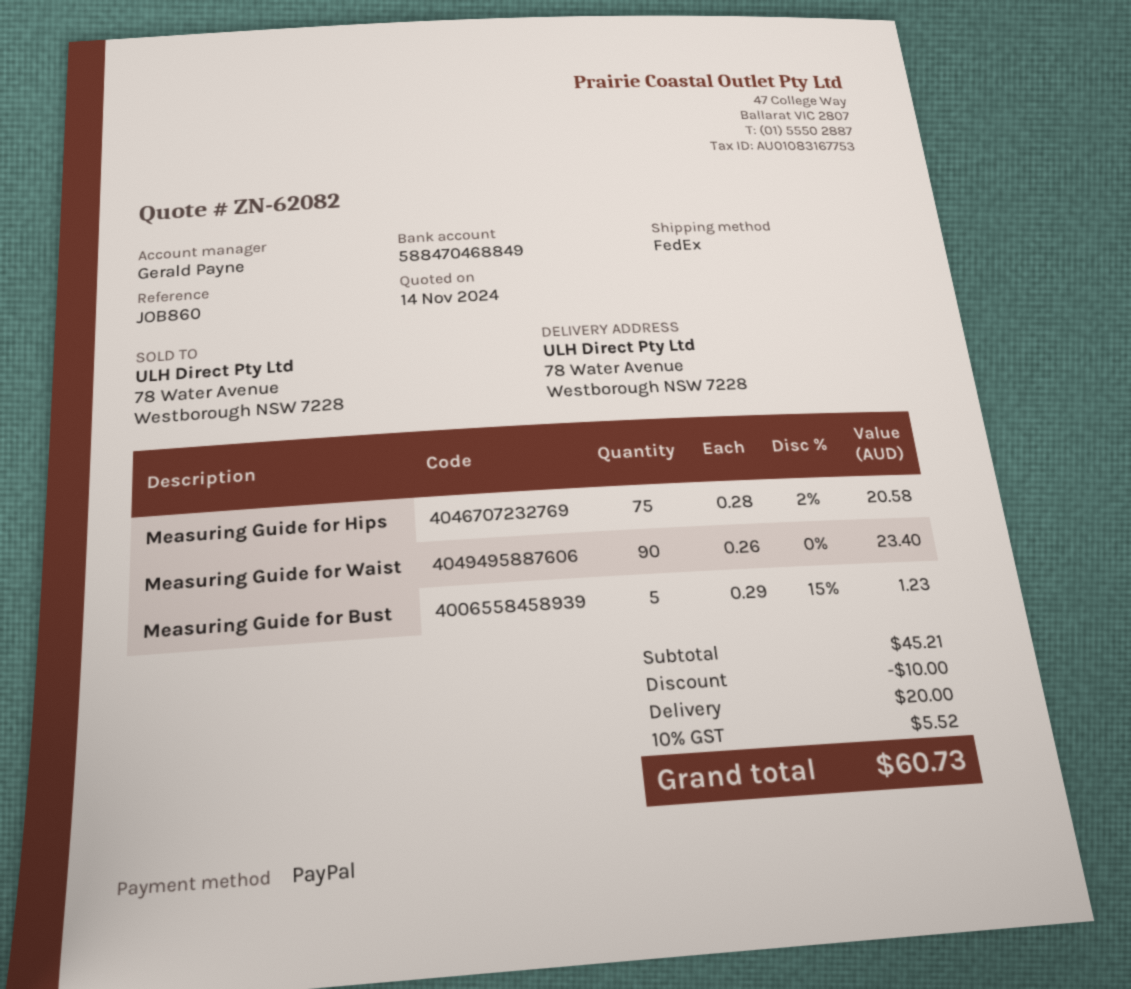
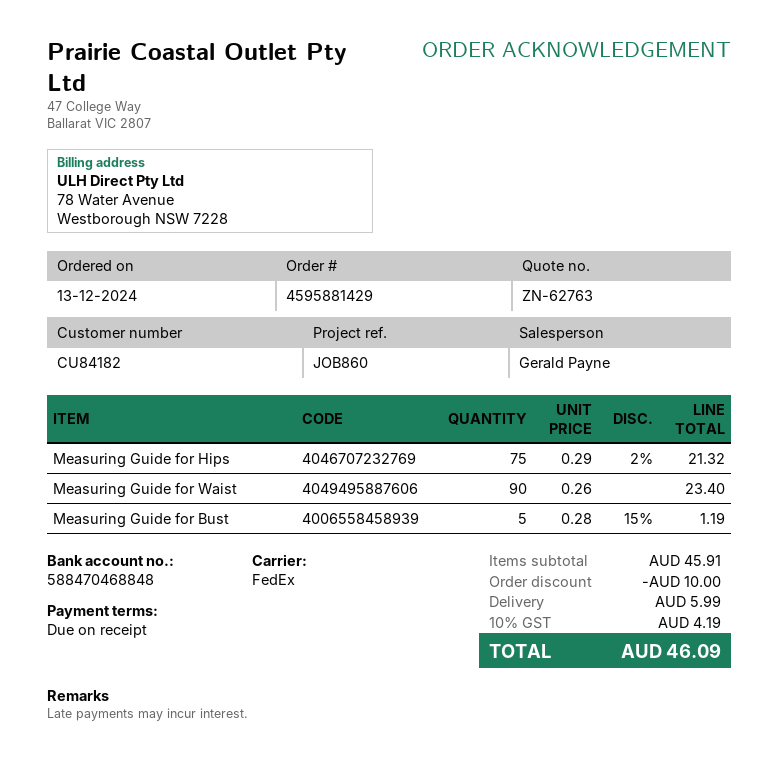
quote number: ZN-62082 -> ZN-62763
bank account: 588470468849 -> 588470468848
Measuring Guide for Hips: 75 x 0.28 - 2% = 20.58 -> 75 x 0.29 - 2% = 21.32
Measuring Guide for Bust: 5 x 0.29 - 15% = 1.23 -> 5 x 0.28 - 15% = 1.19
subtotal: 45.21 -> 45.91
shipping: 20.00 -> 5.99
tax: 10% = 5.52 -> 10% = 4.19
total: 60.73 -> 46.09

